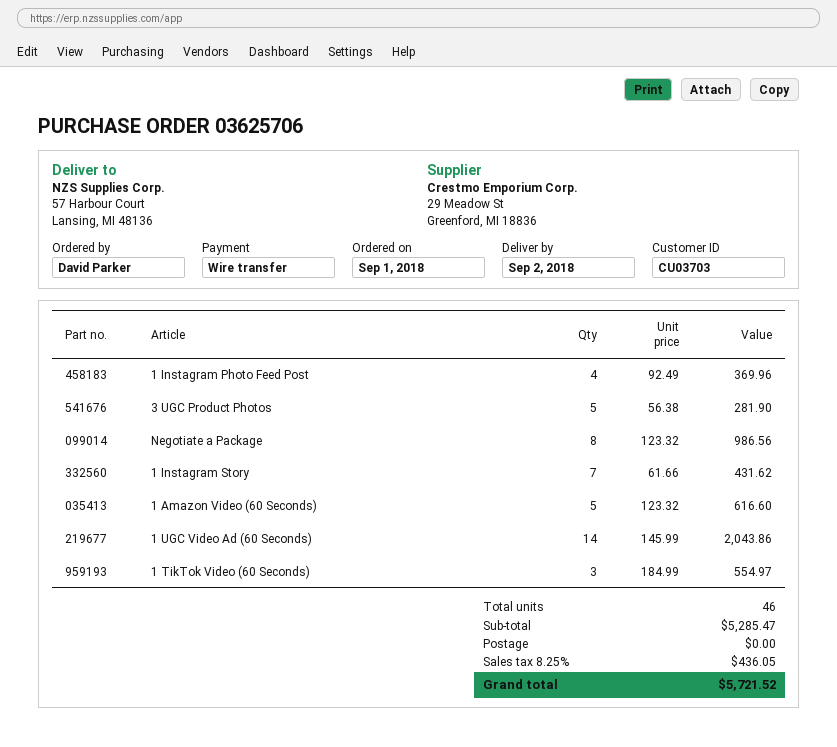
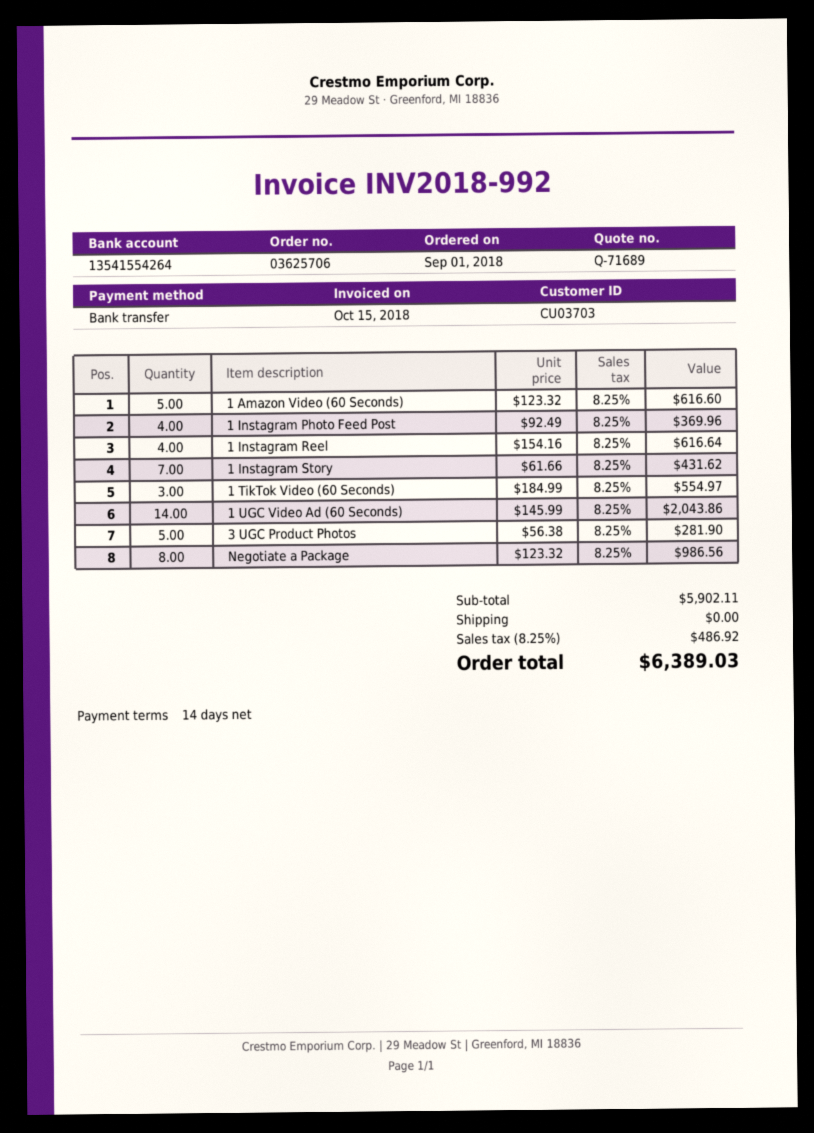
1 Instagram Reel: none -> 4 x 154.16 = 616.64
subtotal: 5285.47 -> 5902.11
tax: 8.25% = 436.05 -> 8.25% = 486.92
total: 5721.52 -> 6389.03

